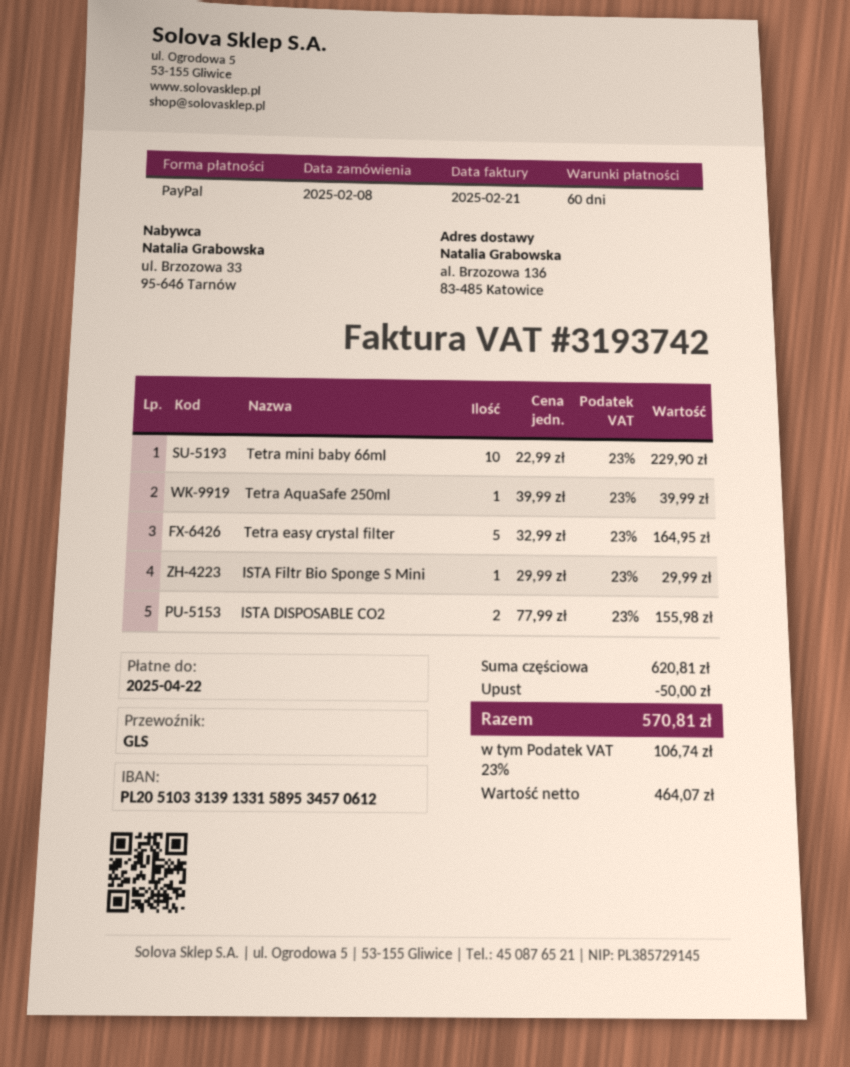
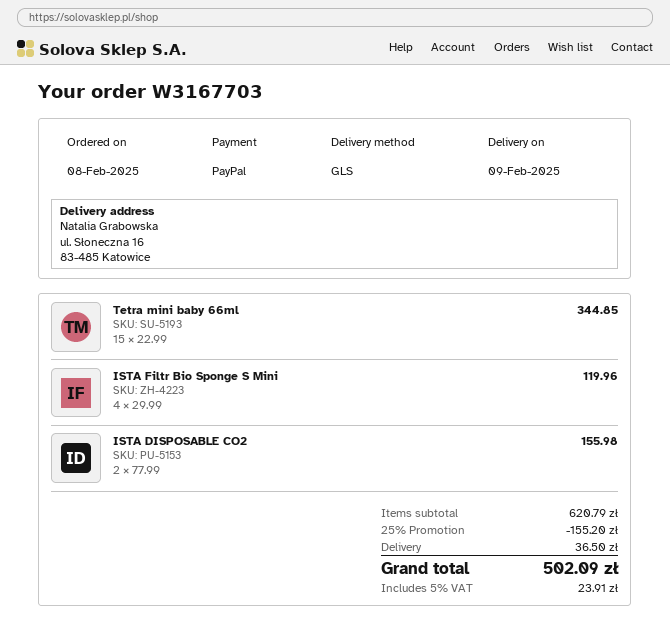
ship to: al. Brzozowa 136, 83-485 Katowice -> ul. Słoneczna 16, 83-485 Katowice
Tetra mini baby 66ml: 10 x 22.99 = 229.90 -> 15 x 22.99 = 344.85
Tetra AquaSafe 250ml: 1 x 39.99 = 39.99 -> none
Tetra easy crystal filter: 5 x 32.99 = 164.95 -> none
ISTA Filtr Bio Sponge S Mini: 1 x 29.99 = 29.99 -> 4 x 29.99 = 119.96
subtotal: 620.81 -> 620.79
discount: 50.00 -> 155.20
shipping: none -> 36.50
tax: 23% = 106.74 -> 5% = 23.91
total: 570.81 -> 502.09

